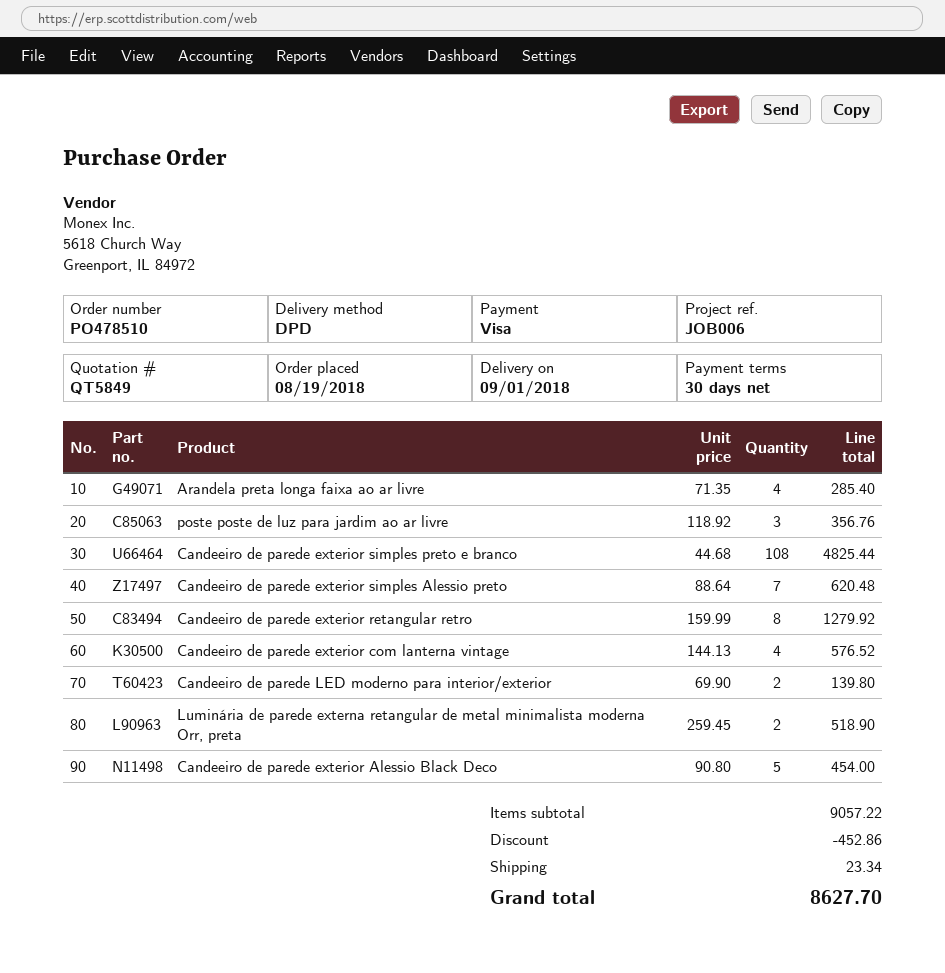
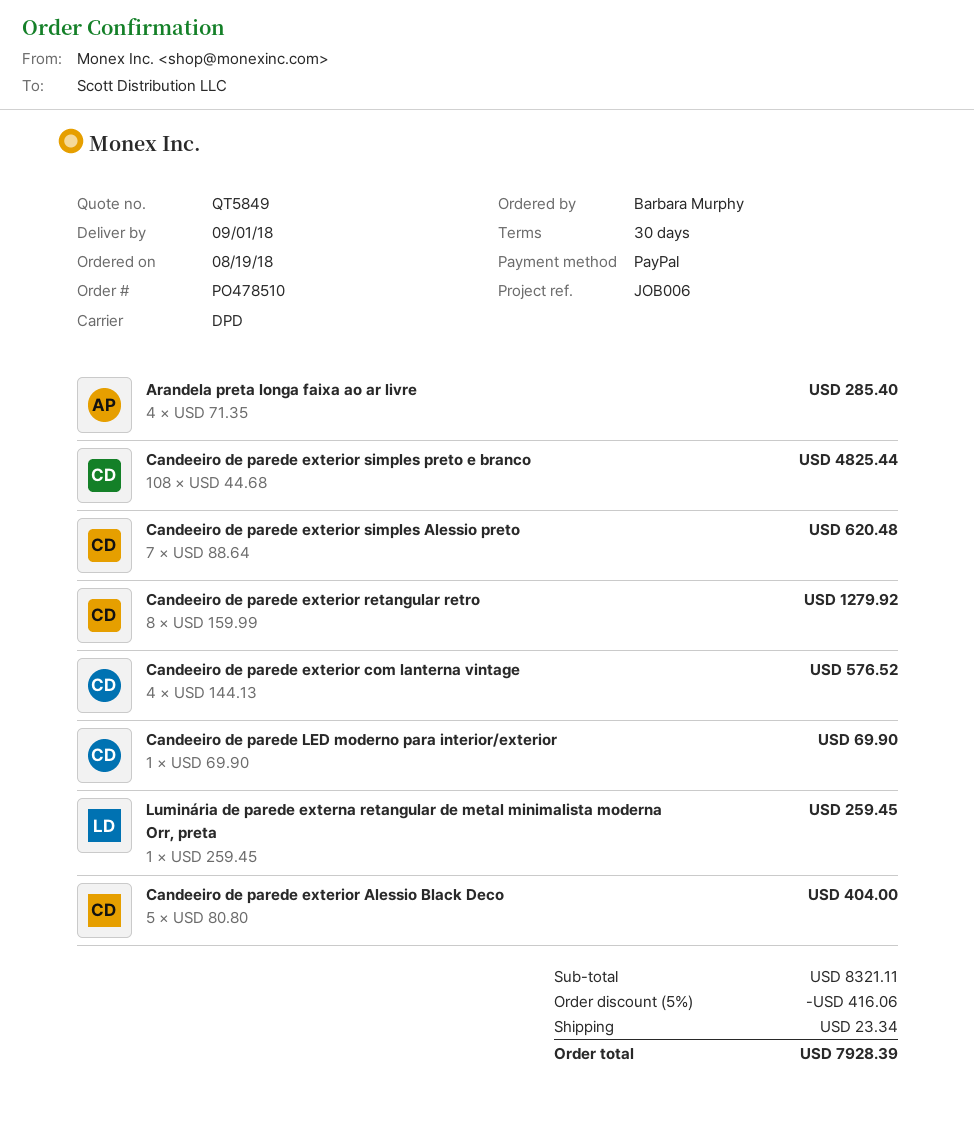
payment method: Visa -> PayPal
poste poste de luz para jardim ao ar livre: 3 x 118.92 = 356.76 -> none
Candeeiro de parede LED moderno para interior/exterior: 2 x 69.90 = 139.80 -> 1 x 69.90 = 69.90
Luminária de parede externa retangular de metal minimalista moderna Orr, preta: 2 x 259.45 = 518.90 -> 1 x 259.45 = 259.45
Candeeiro de parede exterior Alessio Black Deco: 5 x 90.80 = 454.00 -> 5 x 80.80 = 404.00
subtotal: 9057.22 -> 8321.11
discount: 452.86 -> 416.06
total: 8627.70 -> 7928.39

